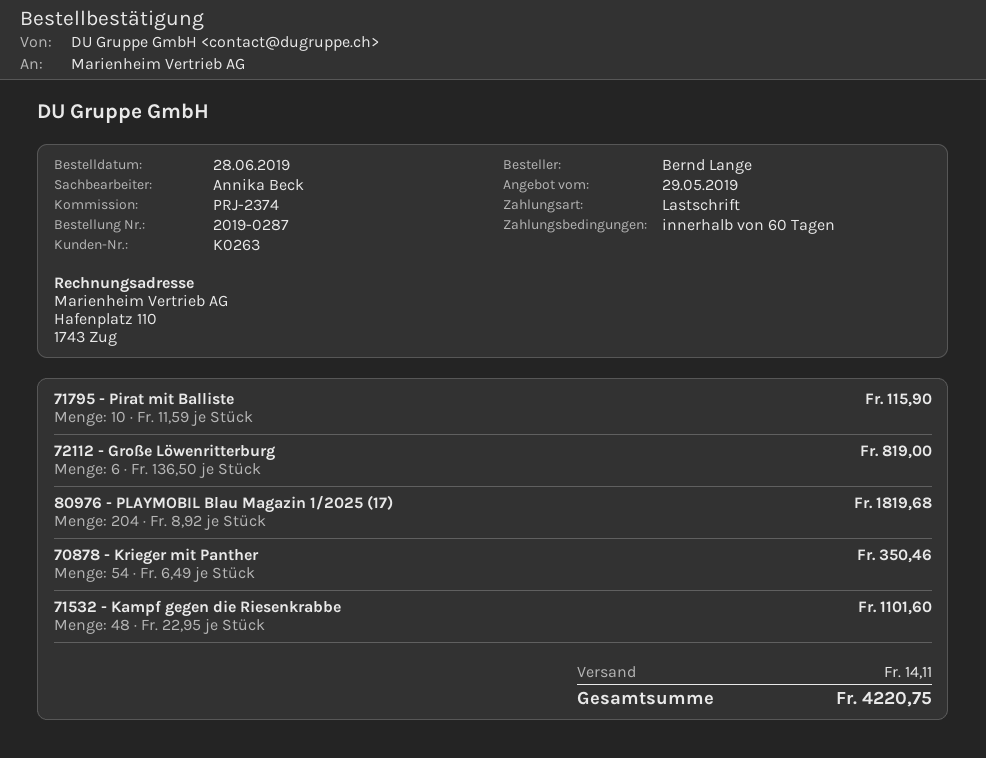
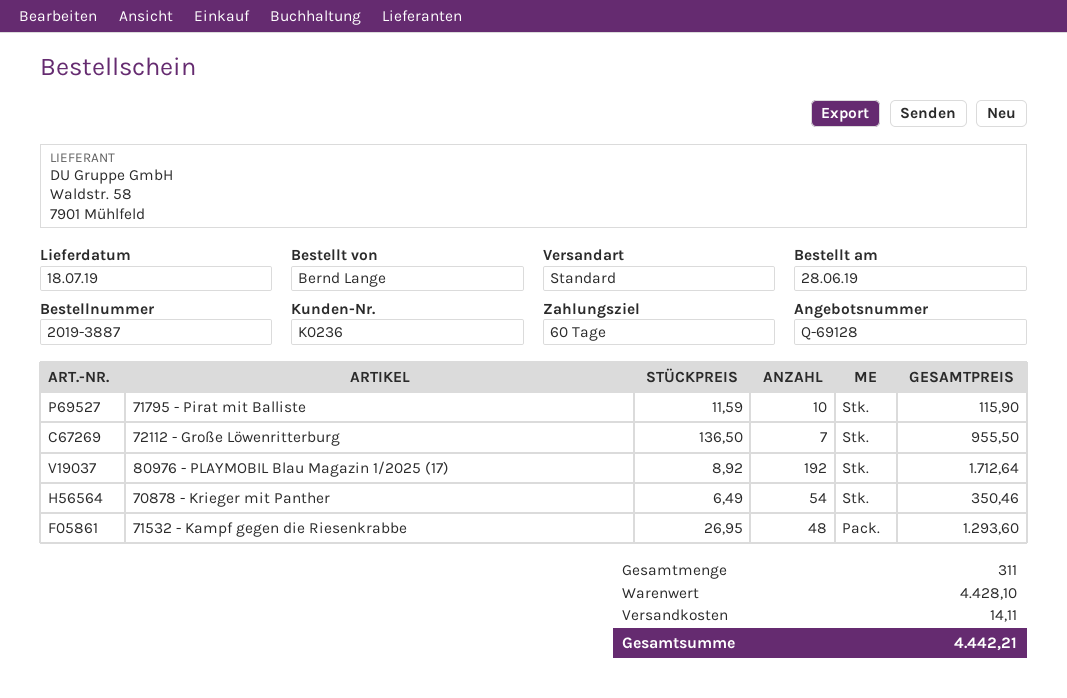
order number: 2019-0287 -> 2019-3887
customer number: K0263 -> K0236
72112 - Große Löwenritterburg: 6 x 136.50 = 819.00 -> 7 x 136.50 = 955.50
80976 - PLAYMOBIL Blau Magazin 1/2025 (17): 204 x 8.92 = 1819.68 -> 192 x 8.92 = 1712.64
71532 - Kampf gegen die Riesenkrabbe: 48 x 22.95 = 1101.60 -> 48 x 26.95 = 1293.60
total: 4220.75 -> 4442.21

